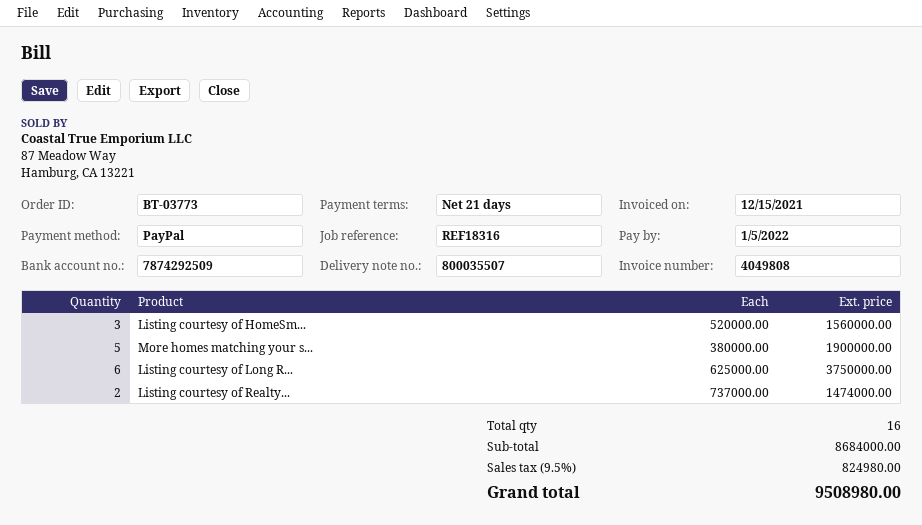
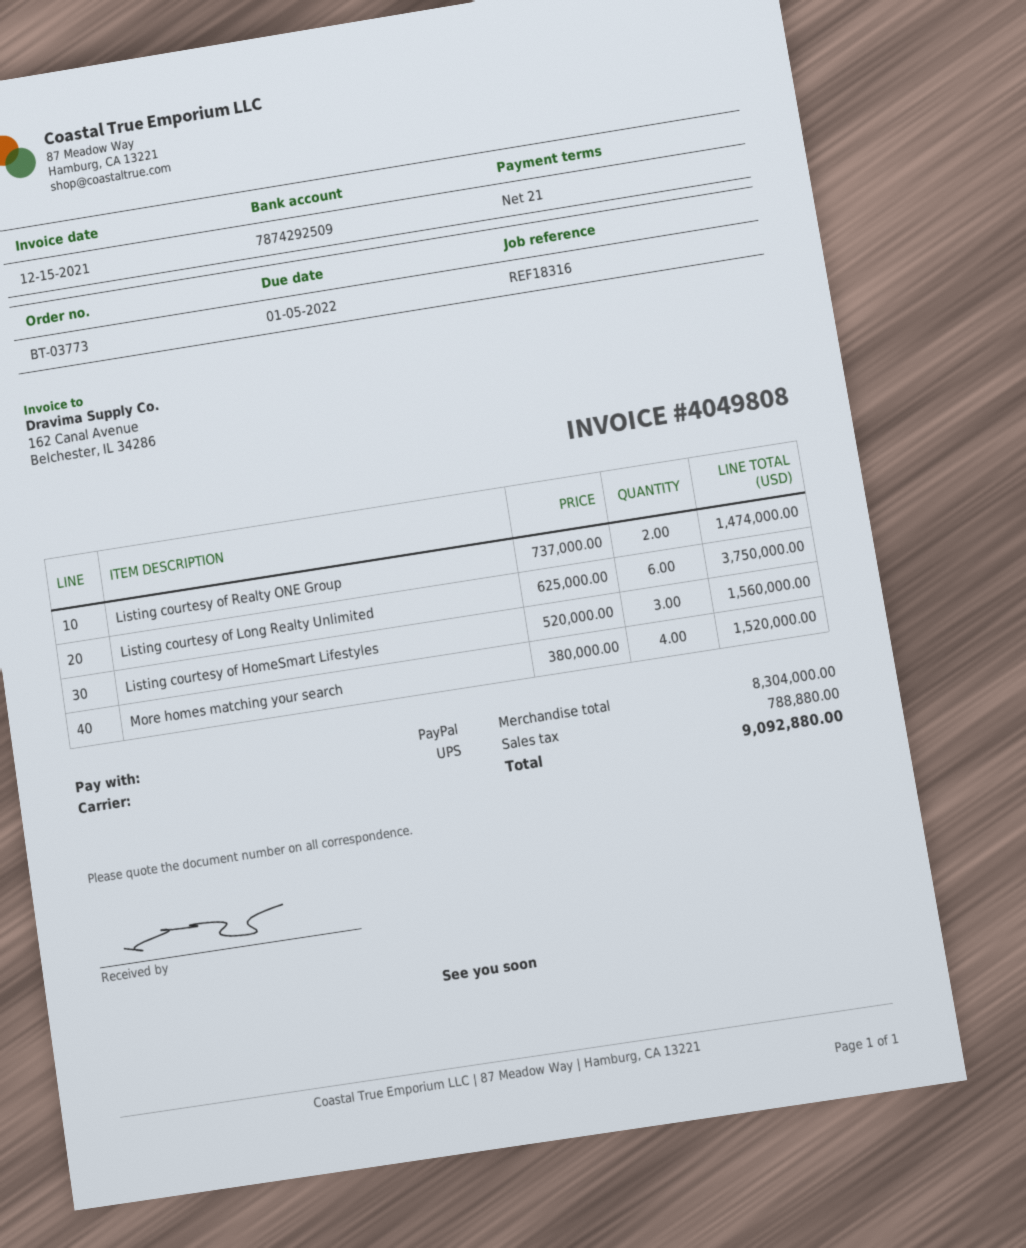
More homes matching your s...: 5 x 380000.00 = 1900000.00 -> 4 x 380000.00 = 1520000.00
subtotal: 8684000.00 -> 8304000.00
tax: 824980.00 -> 788880.00
total: 9508980.00 -> 9092880.00

